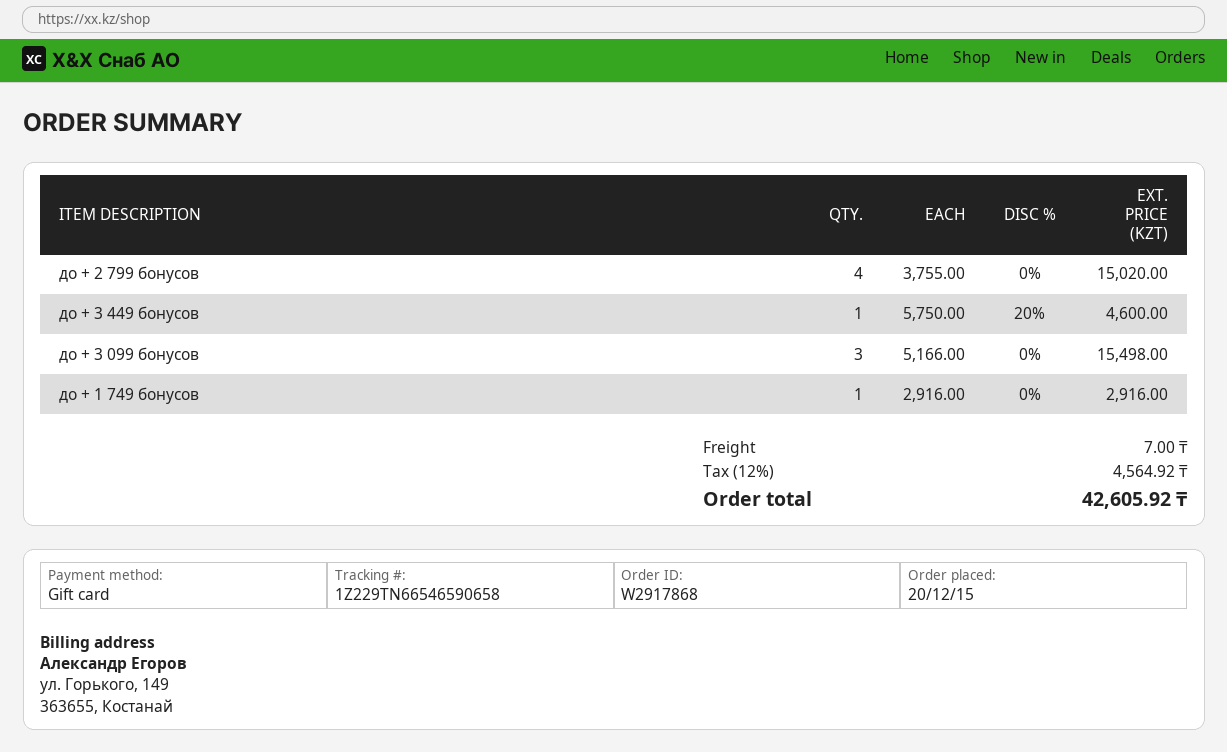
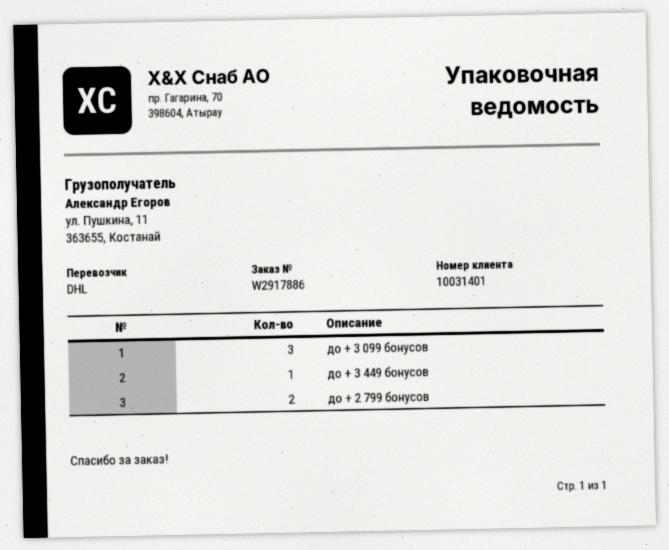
order number: W2917868 -> W2917886
до + 2 799 бонусов: 4 -> 2
до + 1 749 бонусов: 1 -> none

